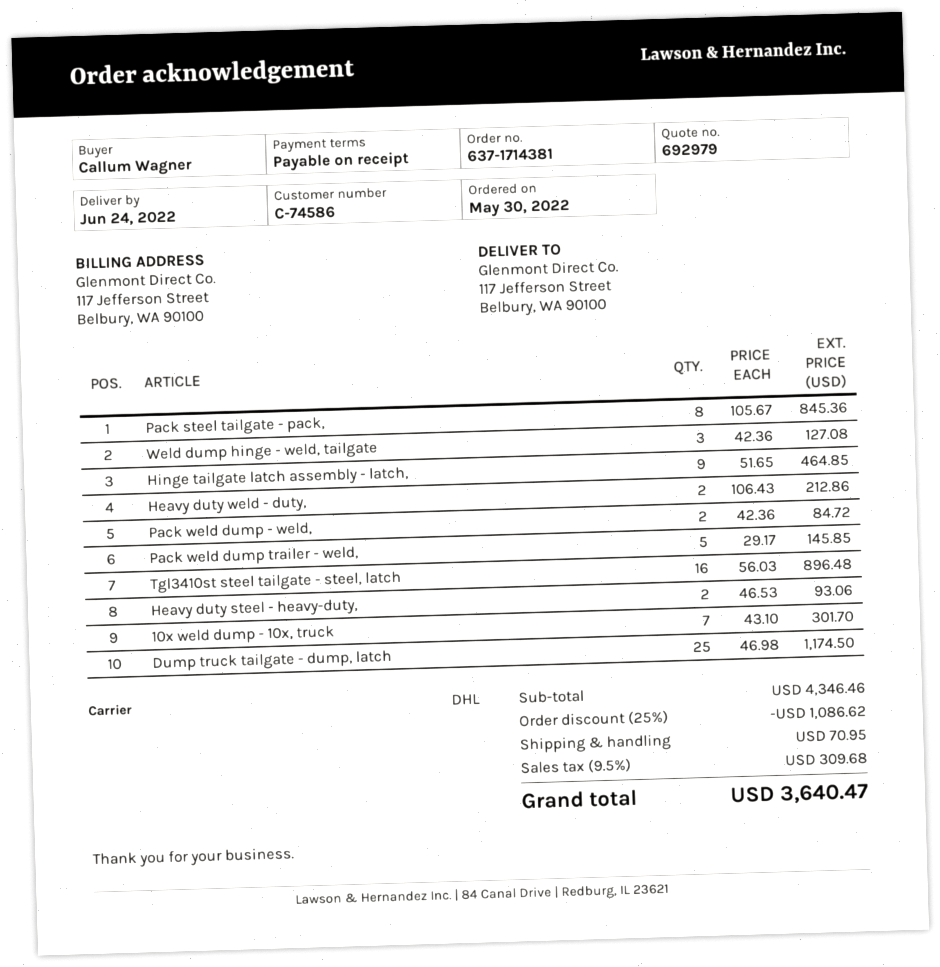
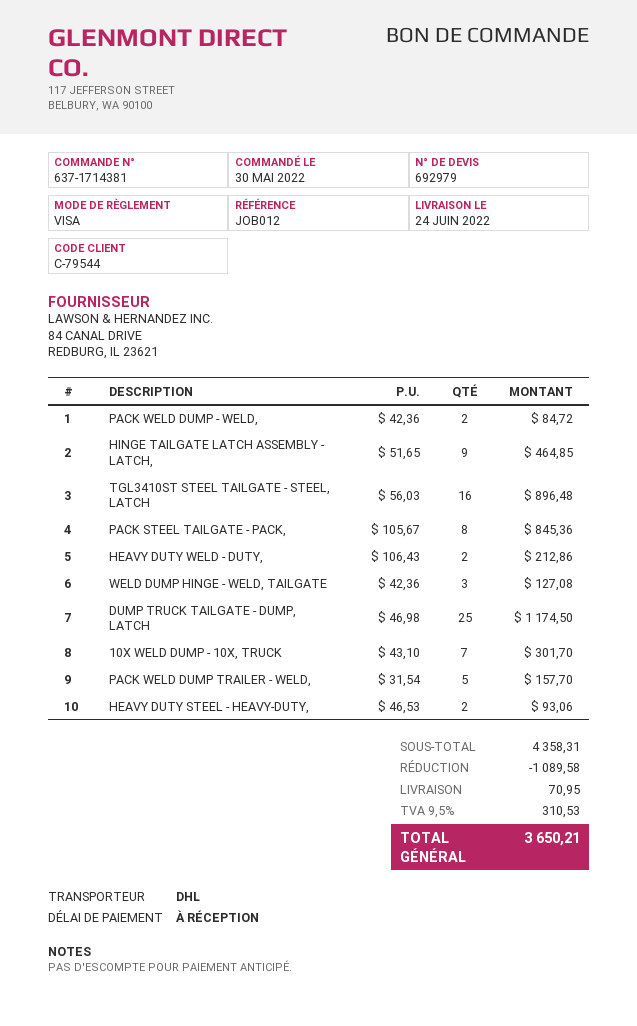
customer number: C-74586 -> C-79544
Pack weld dump trailer - weld,: 5 x 29.17 = 145.85 -> 5 x 31.54 = 157.70
subtotal: 4346.46 -> 4358.31
discount: 1086.62 -> 1089.58
tax: 9.5% = 309.68 -> 9.5% = 310.53
total: 3640.47 -> 3650.21

